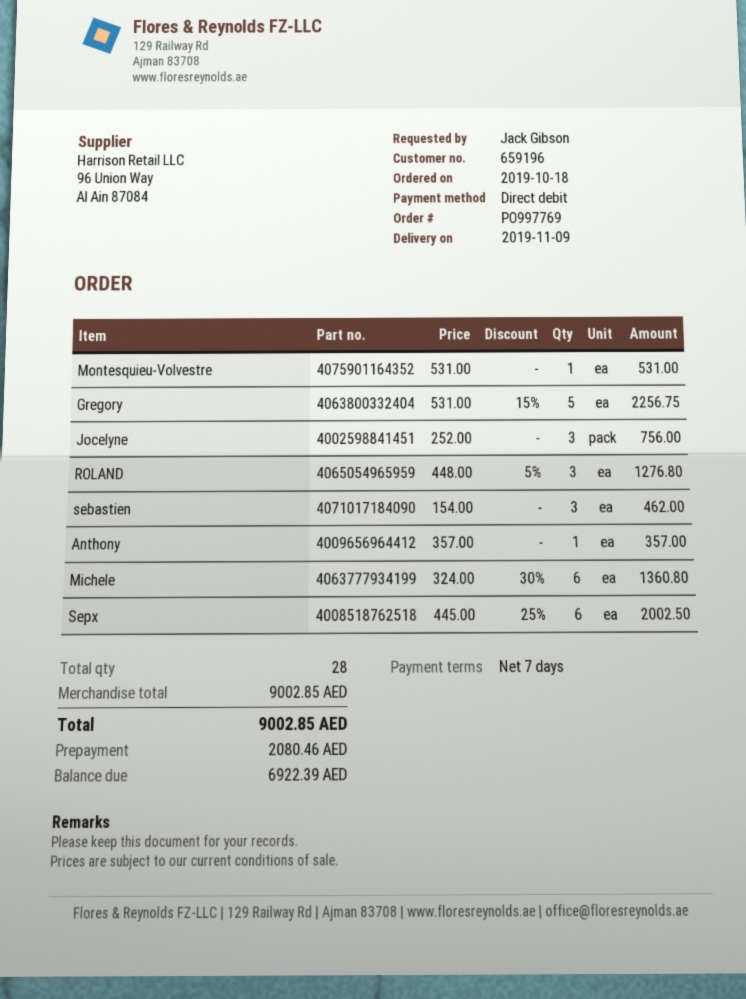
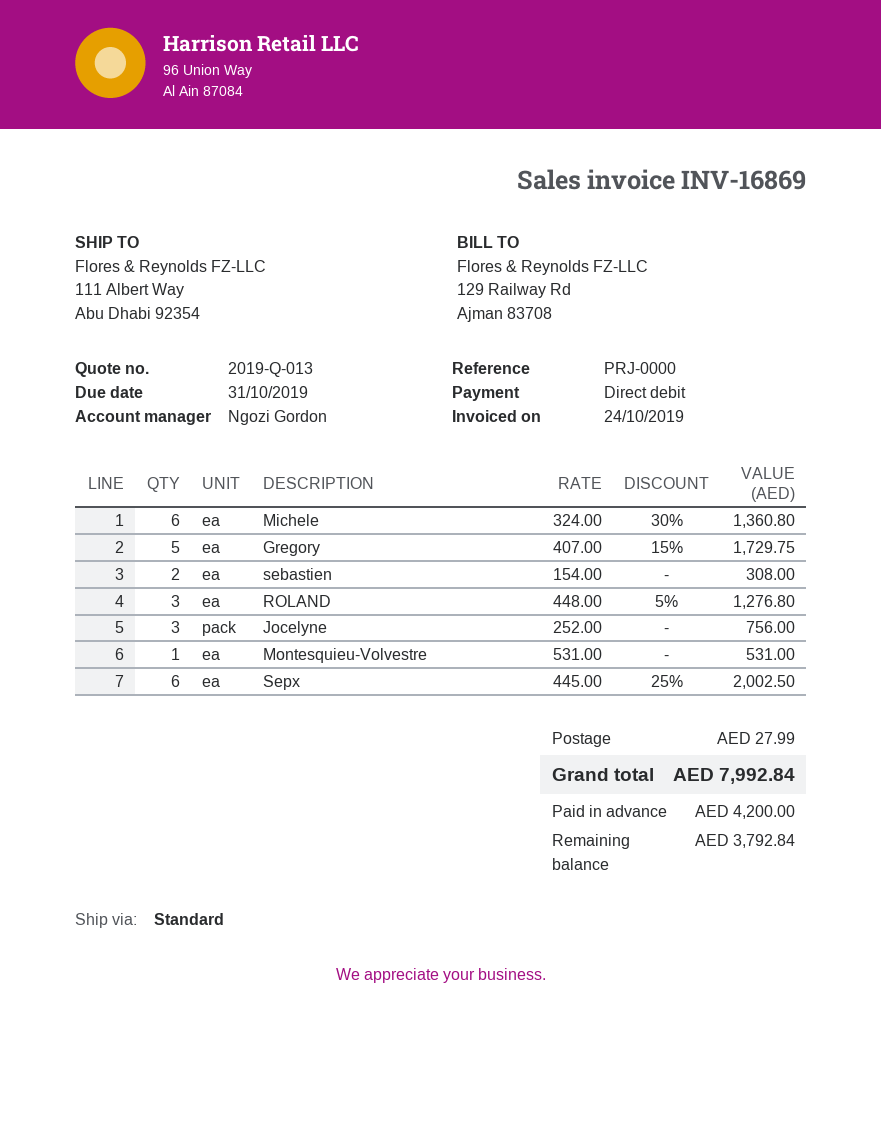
Gregory: 5 x 531.00 - 15% = 2256.75 -> 5 x 407.00 - 15% = 1729.75
sebastien: 3 x 154.00 = 462.00 -> 2 x 154.00 = 308.00
Anthony: 1 x 357.00 = 357.00 -> none
shipping: none -> 27.99
total: 9002.85 -> 7992.84
deposit: 2080.46 -> 4200.00
balance: 6922.39 -> 3792.84

